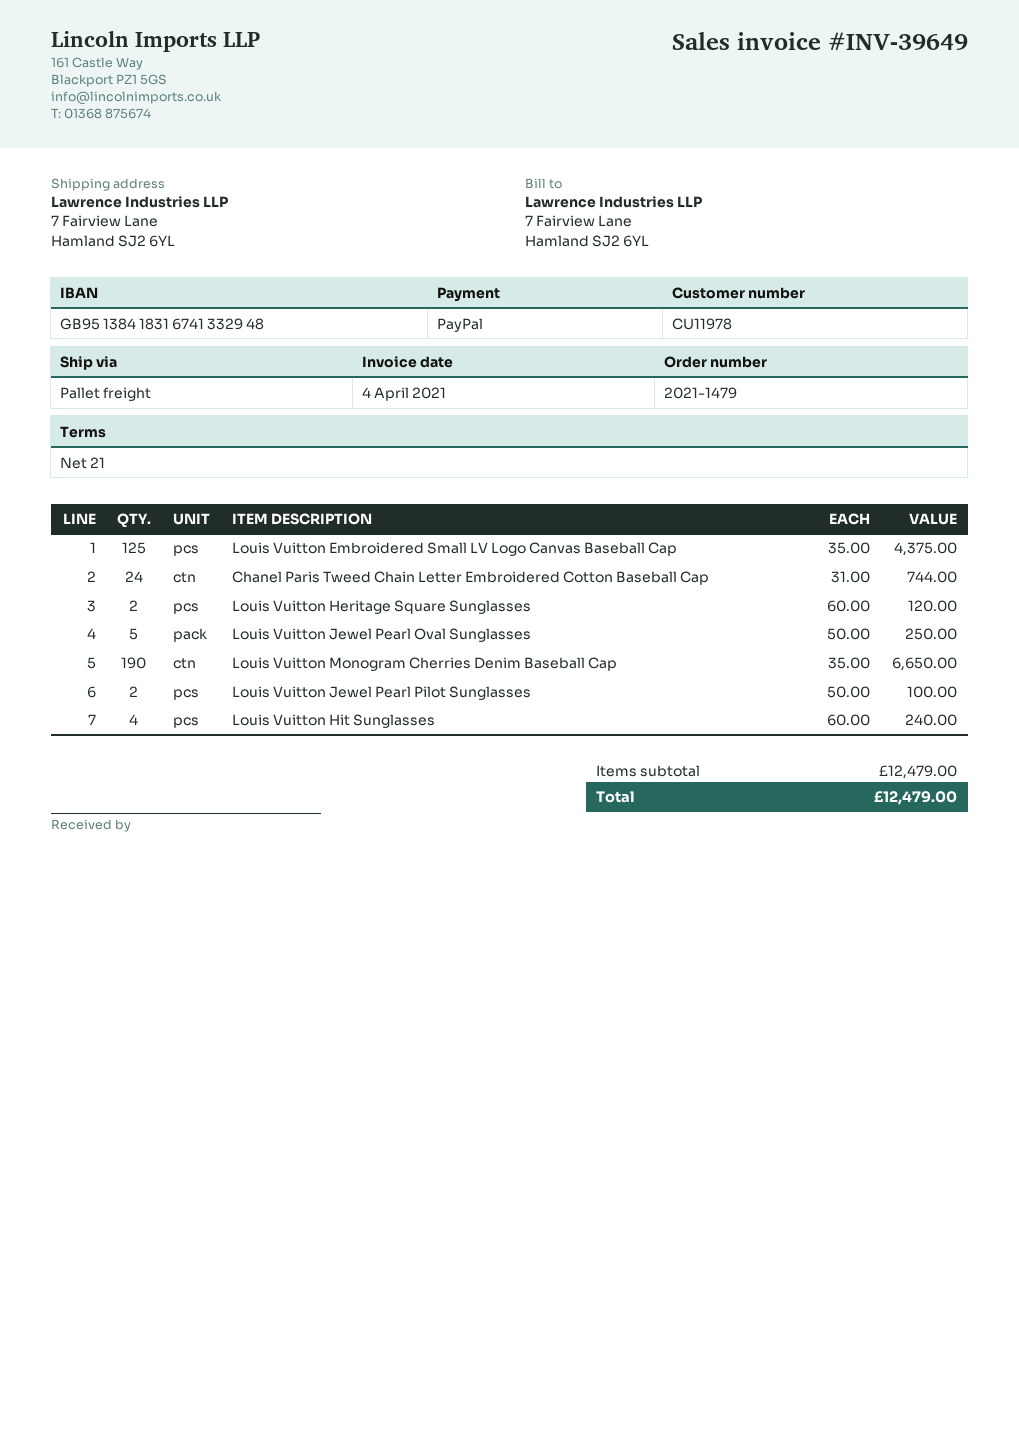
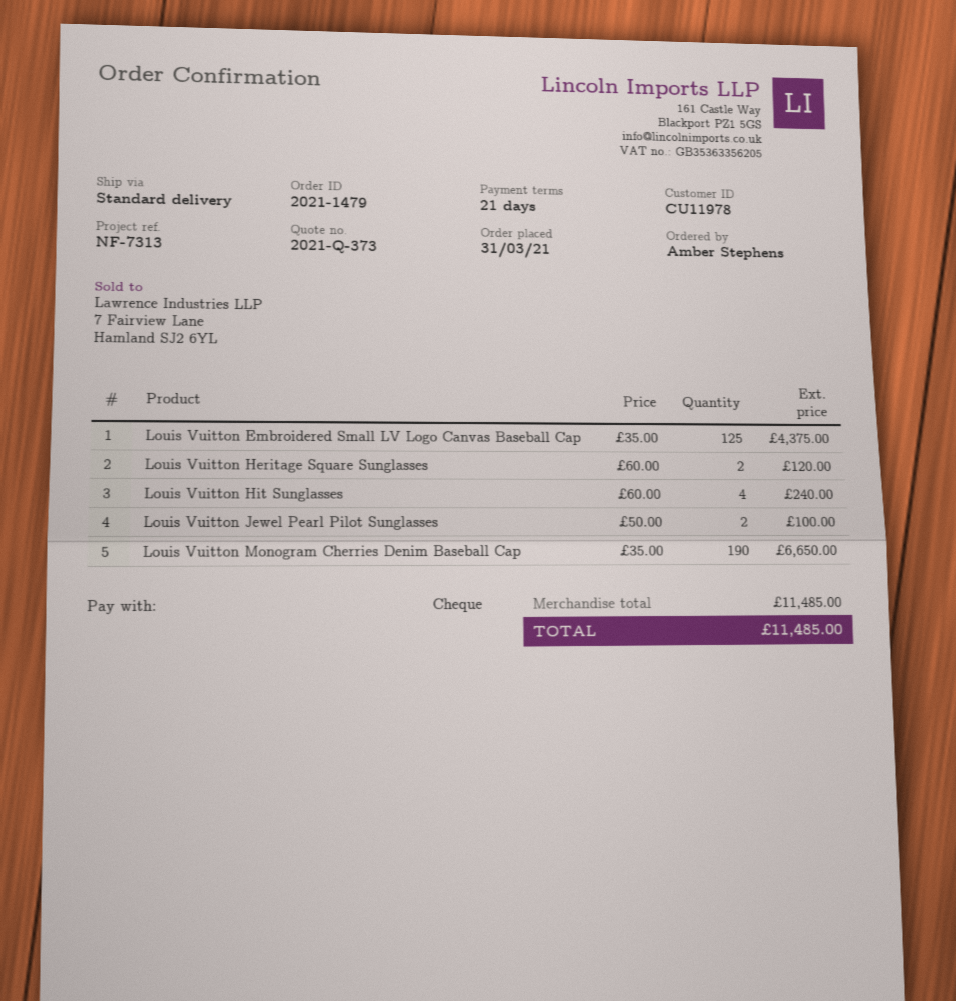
payment method: PayPal -> cheque
shipping method: pallet freight -> standard
Chanel Paris Tweed Chain Letter Embroidered Cotton Baseball Cap: 24 x 31.00 = 744.00 -> none
Louis Vuitton Jewel Pearl Oval Sunglasses: 5 x 50.00 = 250.00 -> none
subtotal: 12479.00 -> 11485.00
total: 12479.00 -> 11485.00

